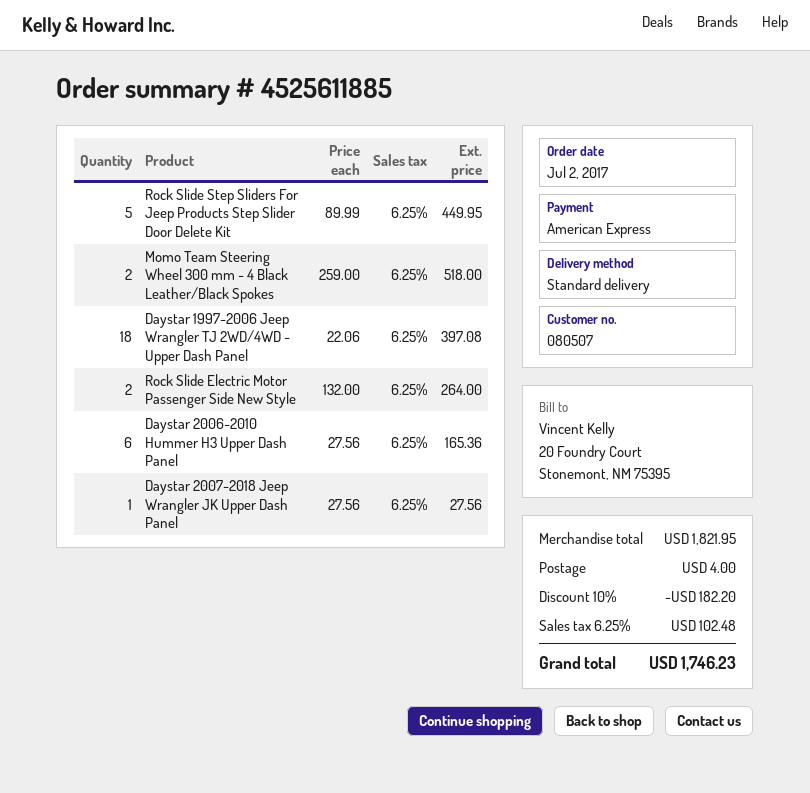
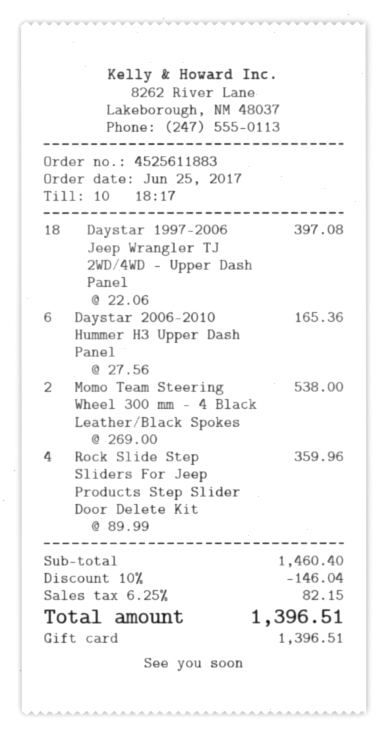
order number: 4525611885 -> 4525611883
order date: 2017-07-02 -> 2017-06-25
payment method: American Express -> gift card
Rock Slide Step Sliders For Jeep Products Step Slider Door Delete Kit: 5 x 89.99 = 449.95 -> 4 x 89.99 = 359.96
Momo Team Steering Wheel 300 mm - 4 Black Leather/Black Spokes: 2 x 259.00 = 518.00 -> 2 x 269.00 = 538.00
Rock Slide Electric Motor Passenger Side New Style: 2 x 132.00 = 264.00 -> none
Daystar 2007-2018 Jeep Wrangler JK Upper Dash Panel: 1 x 27.56 = 27.56 -> none
subtotal: 1821.95 -> 1460.40
discount: 10% = 182.20 -> 10% = 146.04
shipping: 4.00 -> none
tax: 6.25% = 102.48 -> 6.25% = 82.15
total: 1746.23 -> 1396.51

